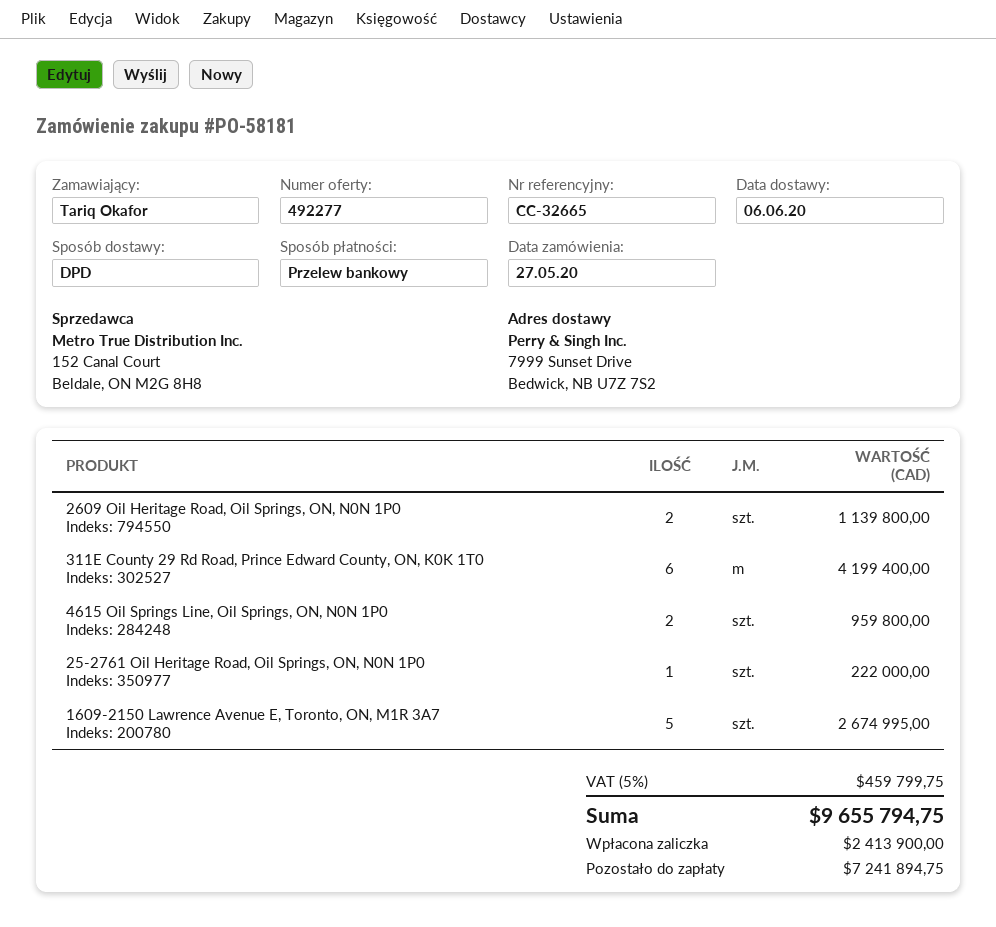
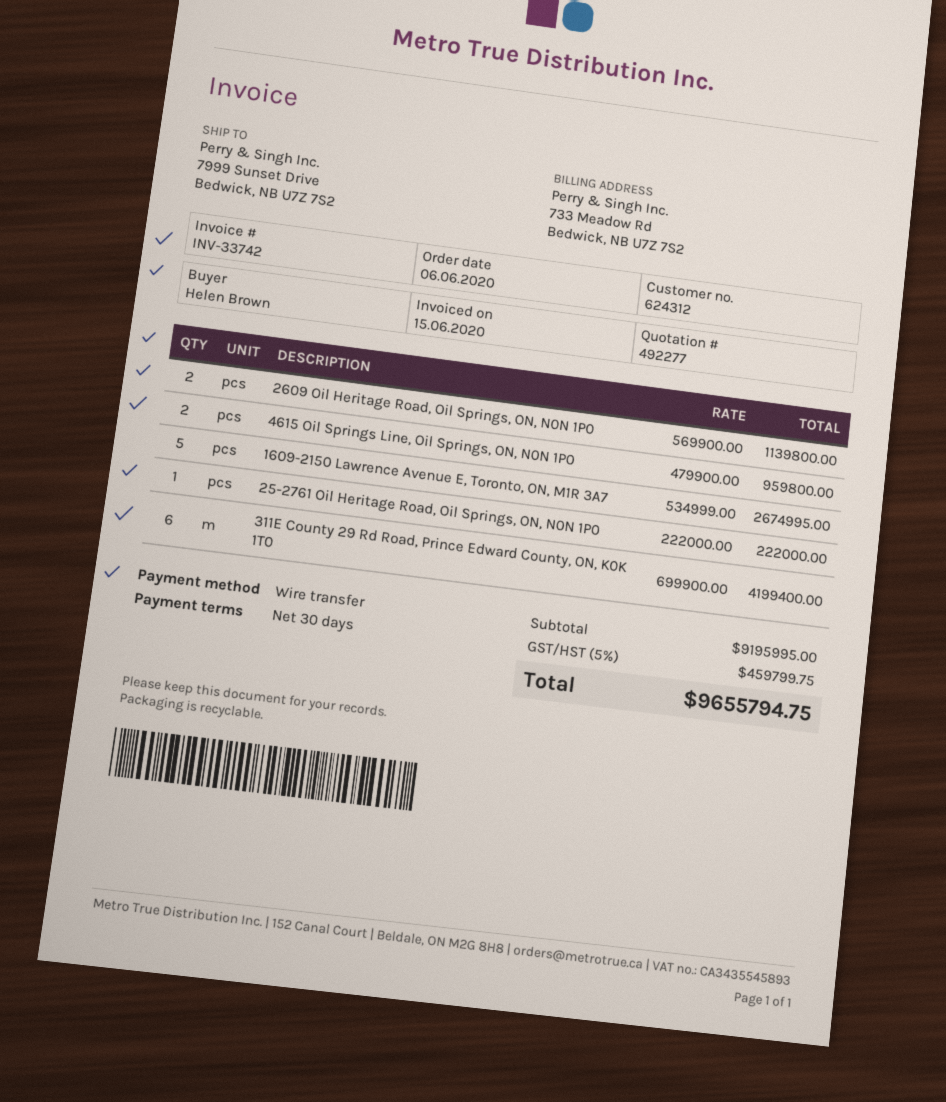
order date: 2020-05-27 -> 2020-06-06
ordered by: Tariq Okafor -> Helen Brown

